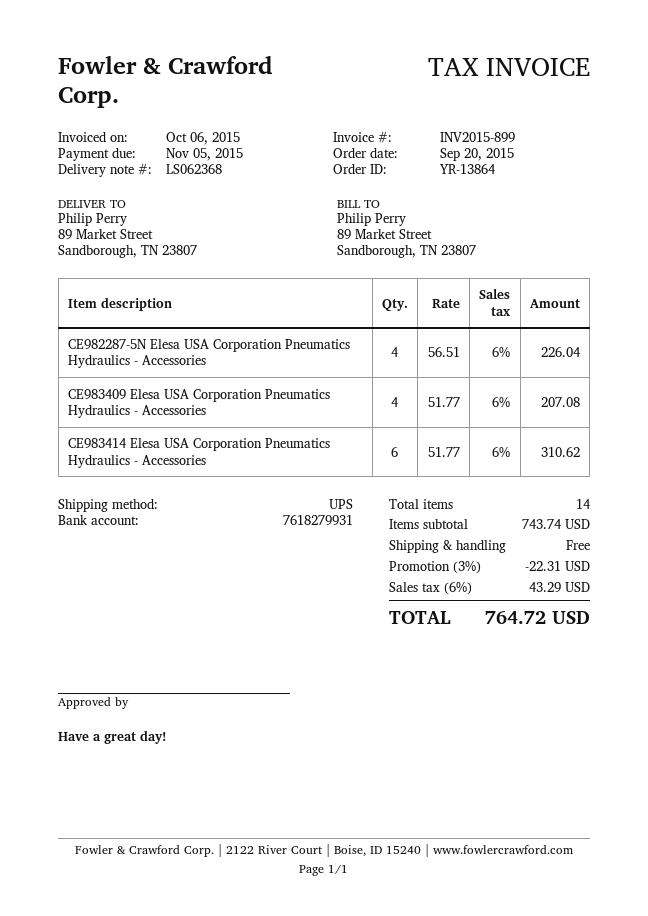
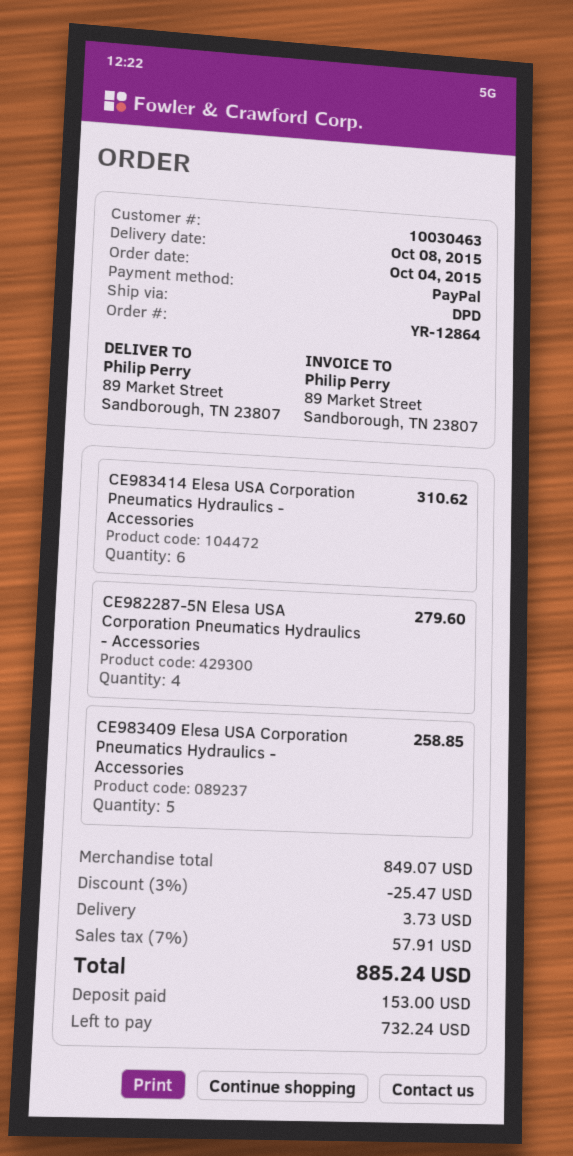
order number: YR-13864 -> YR-12864
order date: 2015-09-20 -> 2015-10-04
shipping method: UPS -> DPD
CE982287-5N Elesa USA Corporation Pneumatics Hydraulics - Accessories: 4 for 226.04 -> 4 for 279.60
CE983409 Elesa USA Corporation Pneumatics Hydraulics - Accessories: 4 for 207.08 -> 5 for 258.85
subtotal: 743.74 -> 849.07
discount: 3% = 22.31 -> 3% = 25.47
shipping: 0.00 -> 3.73
tax: 6% = 43.29 -> 7% = 57.91
total: 764.72 -> 885.24

